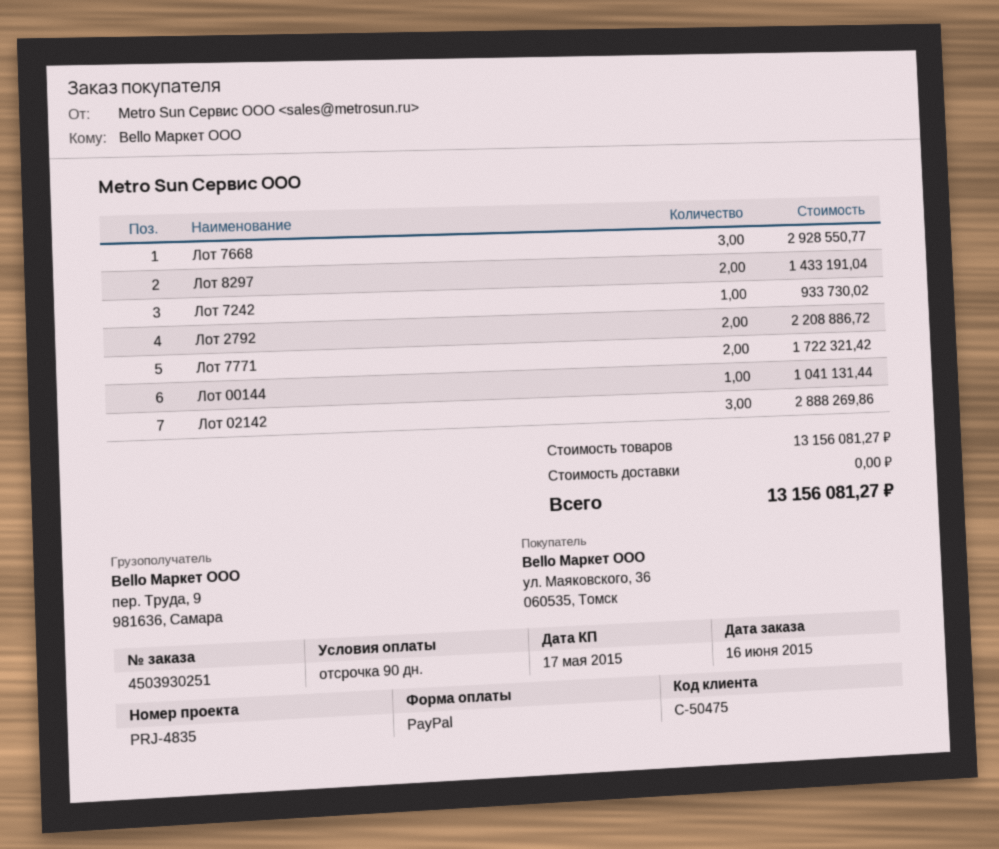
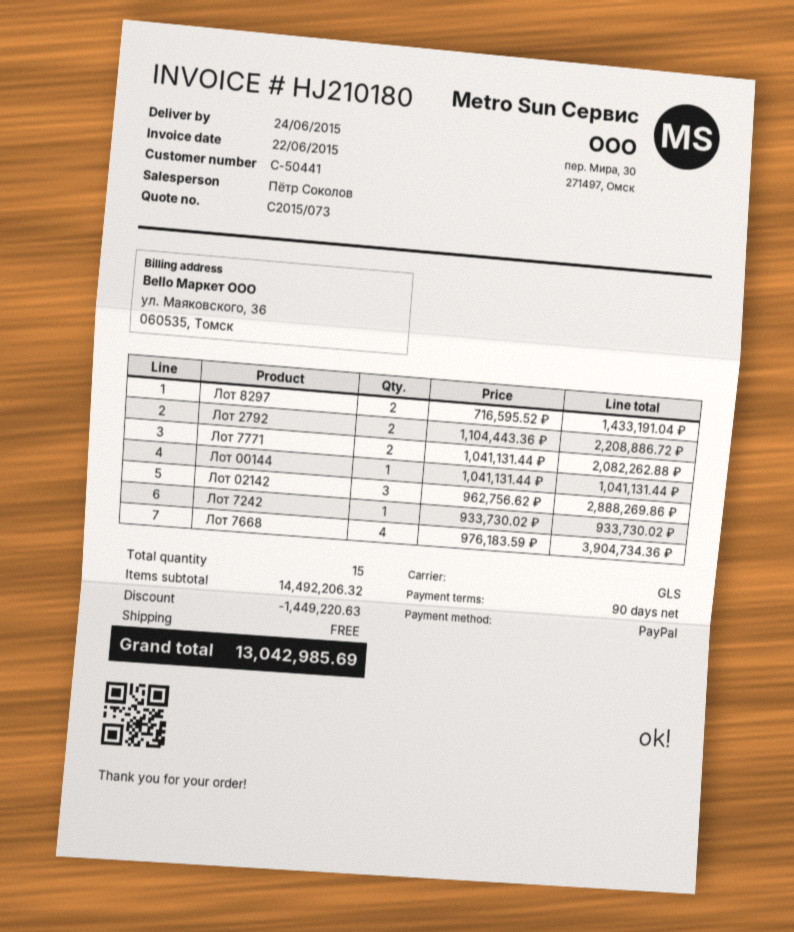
customer number: C-50475 -> C-50441
Лот 7668: 3 for 2928550.77 -> 4 for 3904734.36
Лот 7771: 2 for 1722321.42 -> 2 for 2082262.88
subtotal: 13156081.27 -> 14492206.32
discount: none -> 1449220.63
total: 13156081.27 -> 13042985.69

